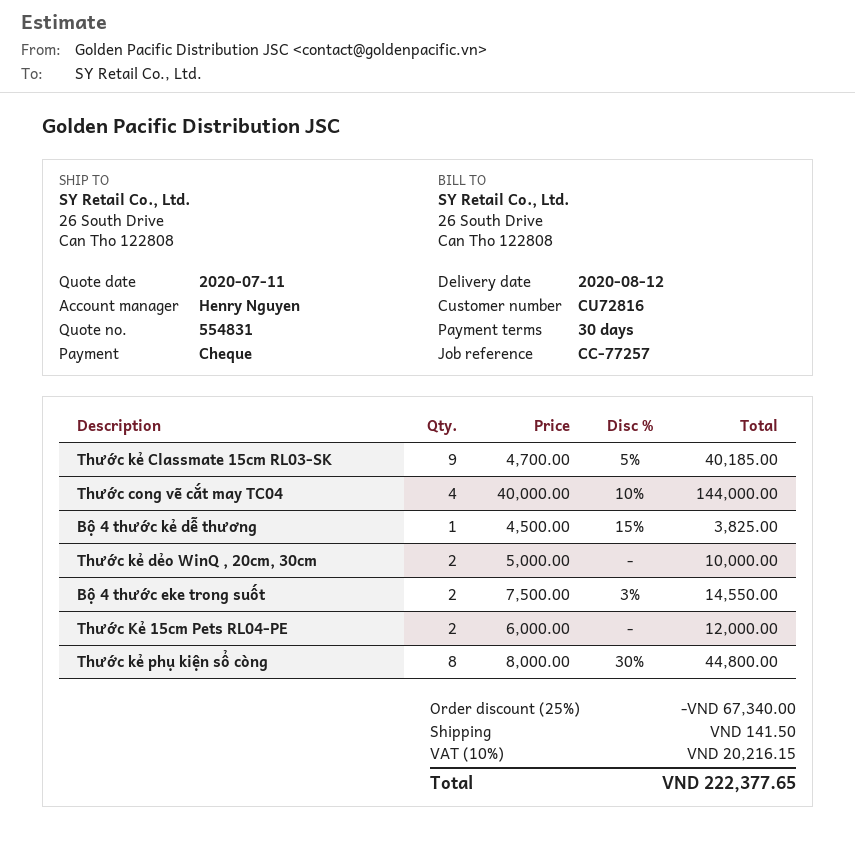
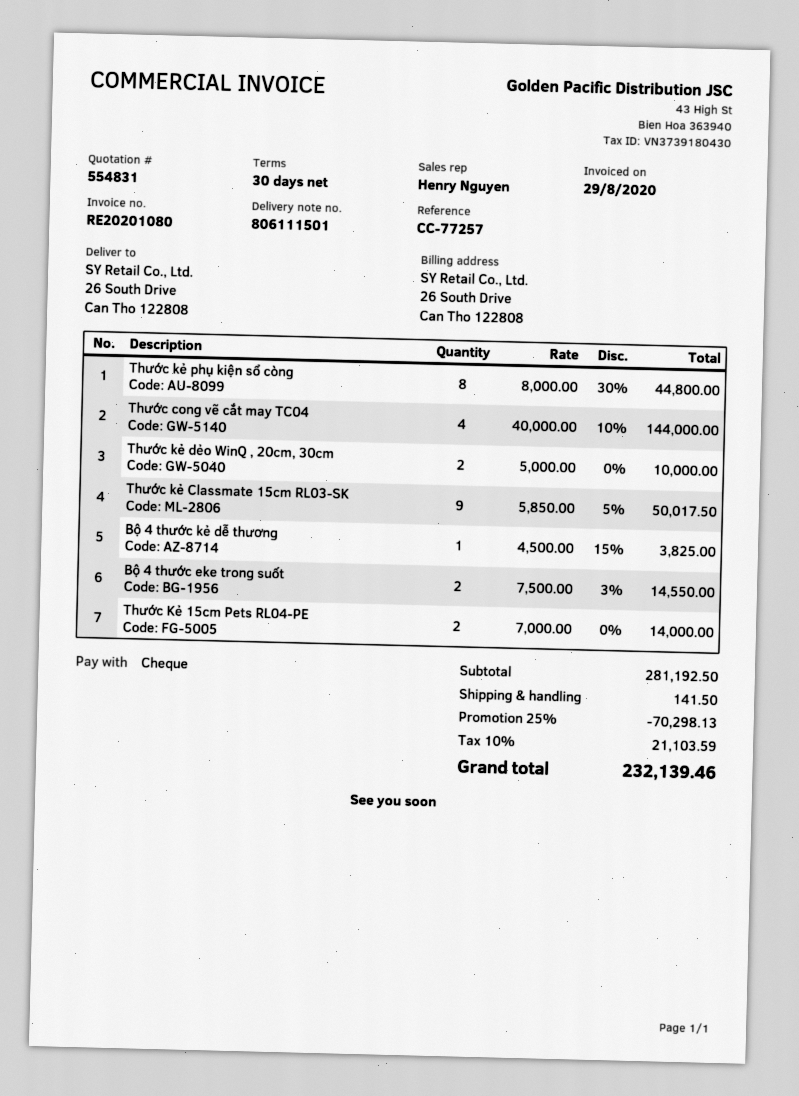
Thước kẻ Classmate 15cm RL03-SK: 9 x 4700.00 - 5% = 40185.00 -> 9 x 5850.00 - 5% = 50017.50
Thước Kẻ 15cm Pets RL04-PE: 2 x 6000.00 = 12000.00 -> 2 x 7000.00 = 14000.00
discount: 25% = 67340.00 -> 25% = 70298.13
tax: 10% = 20216.15 -> 10% = 21103.59
total: 222377.65 -> 232139.46

